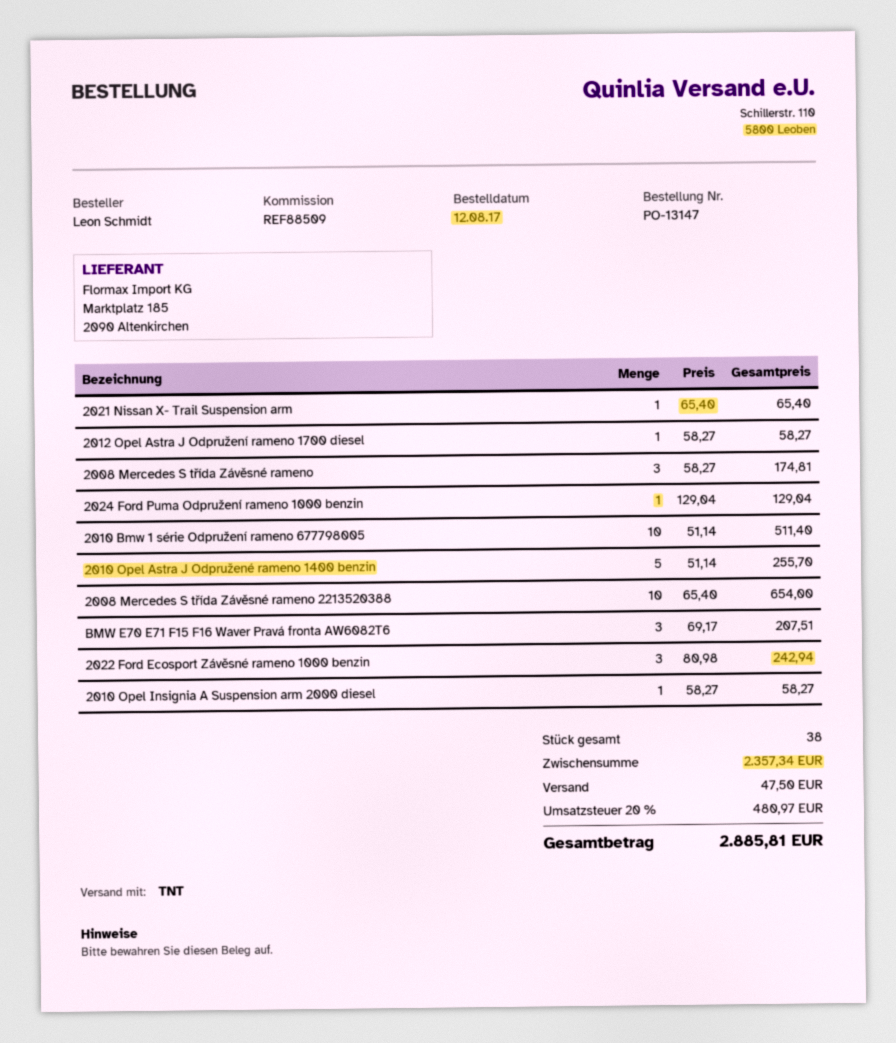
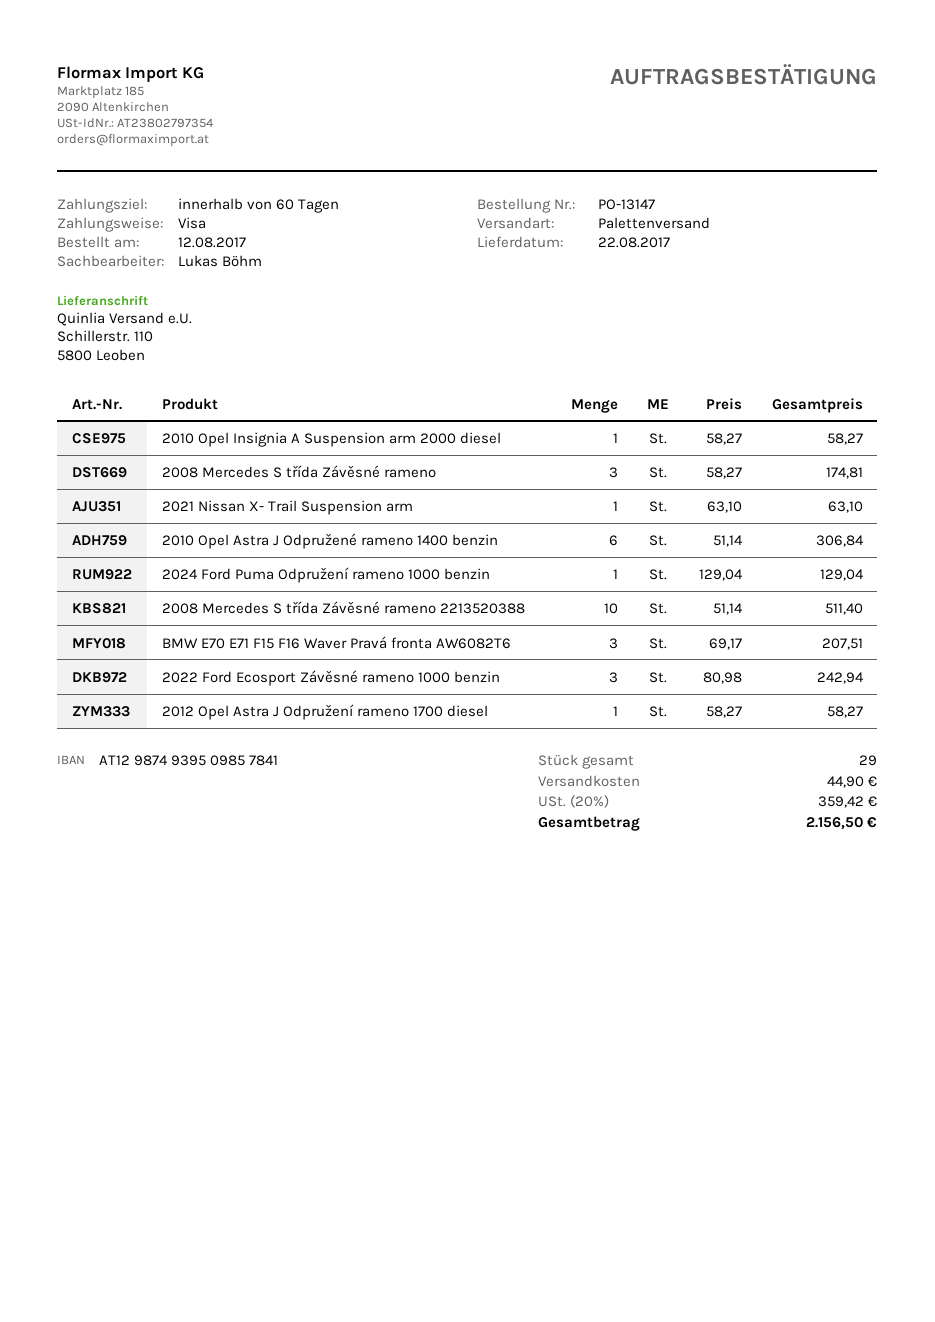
shipping method: TNT -> pallet freight
2021 Nissan X- Trail Suspension arm: 1 x 65.40 = 65.40 -> 1 x 63.10 = 63.10
2010 Bmw 1 série Odpružení rameno 677798005: 10 x 51.14 = 511.40 -> none
2010 Opel Astra J Odpružené rameno 1400 benzin: 5 x 51.14 = 255.70 -> 6 x 51.14 = 306.84
2008 Mercedes S třída Závěsné rameno 2213520388: 10 x 65.40 = 654.00 -> 10 x 51.14 = 511.40
total quantity: 38 -> 29
shipping: 47.50 -> 44.90
tax: 20% = 480.97 -> 20% = 359.42
total: 2885.81 -> 2156.50

